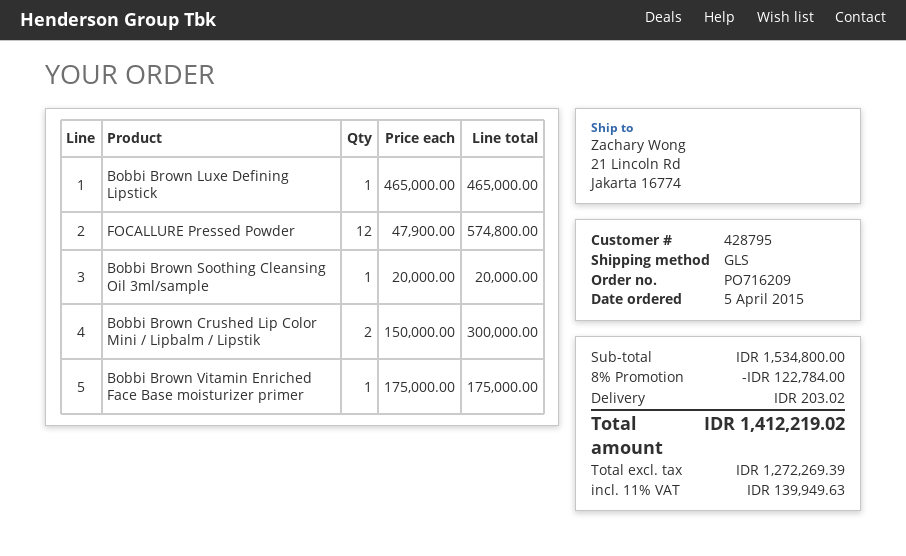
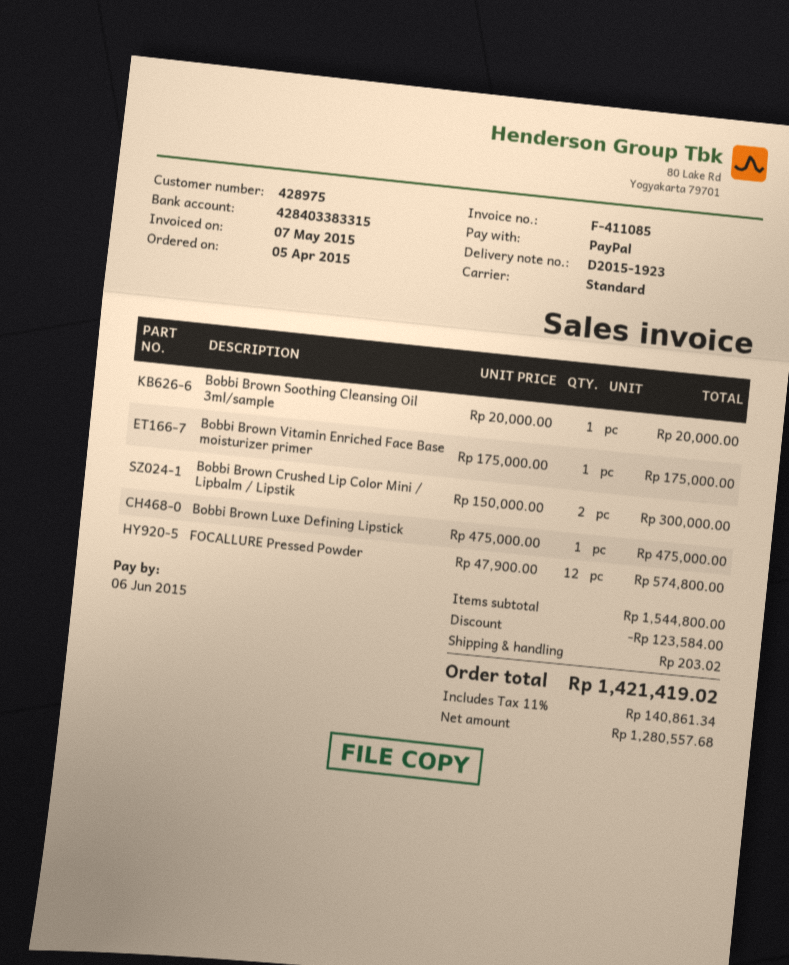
customer number: 428795 -> 428975
shipping method: GLS -> standard
Bobbi Brown Luxe Defining Lipstick: 1 x 465000.00 = 465000.00 -> 1 x 475000.00 = 475000.00
subtotal: 1534800.00 -> 1544800.00
discount: 122784.00 -> 123584.00
net: 1272269.39 -> 1280557.68
tax: 11% = 139949.63 -> 11% = 140861.34
total: 1412219.02 -> 1421419.02

